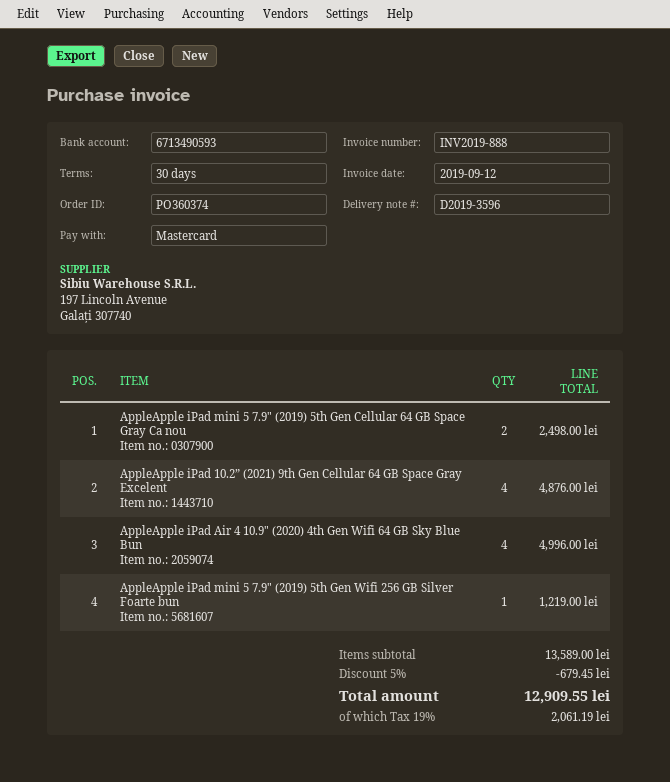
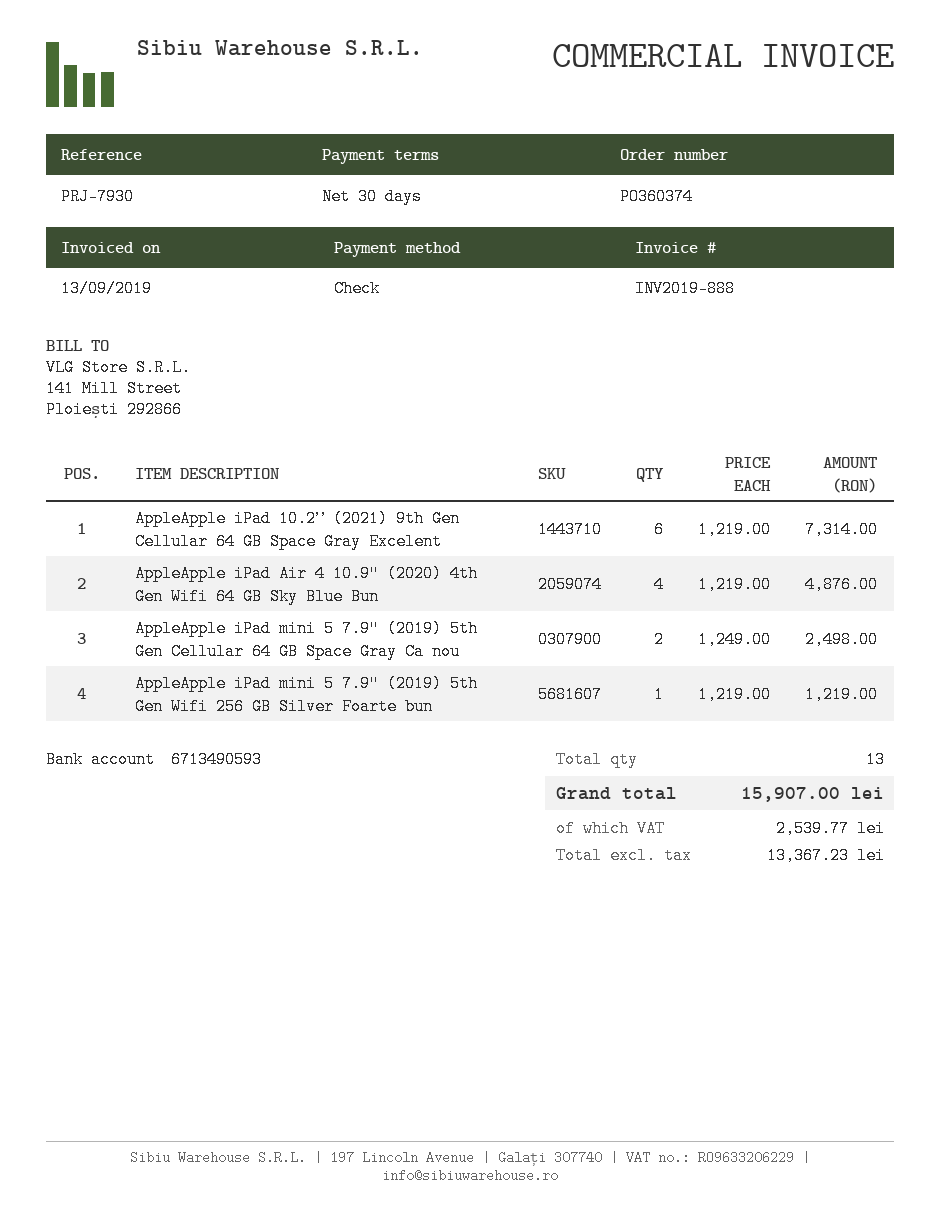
invoice date: 2019-09-12 -> 2019-09-13
payment method: Mastercard -> cheque
AppleApple iPad 10.2” (2021) 9th Gen Cellular 64 GB Space Gray Excelent: 4 for 4876.00 -> 6 for 7314.00
AppleApple iPad Air 4 10.9" (2020) 4th Gen Wifi 64 GB Sky Blue Bun: 4 for 4996.00 -> 4 for 4876.00
discount: 5% = 679.45 -> none
tax: 2061.19 -> 2539.77
total: 12909.55 -> 15907.00

